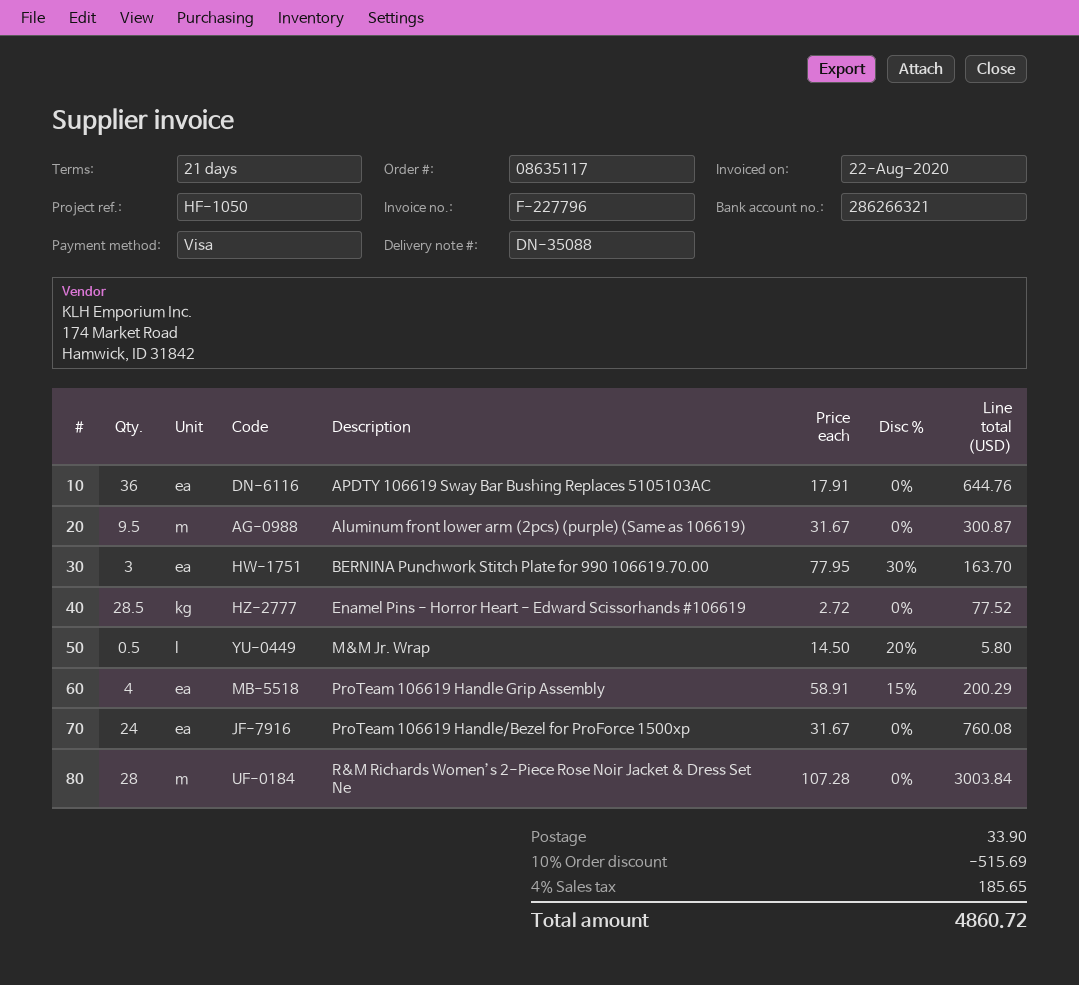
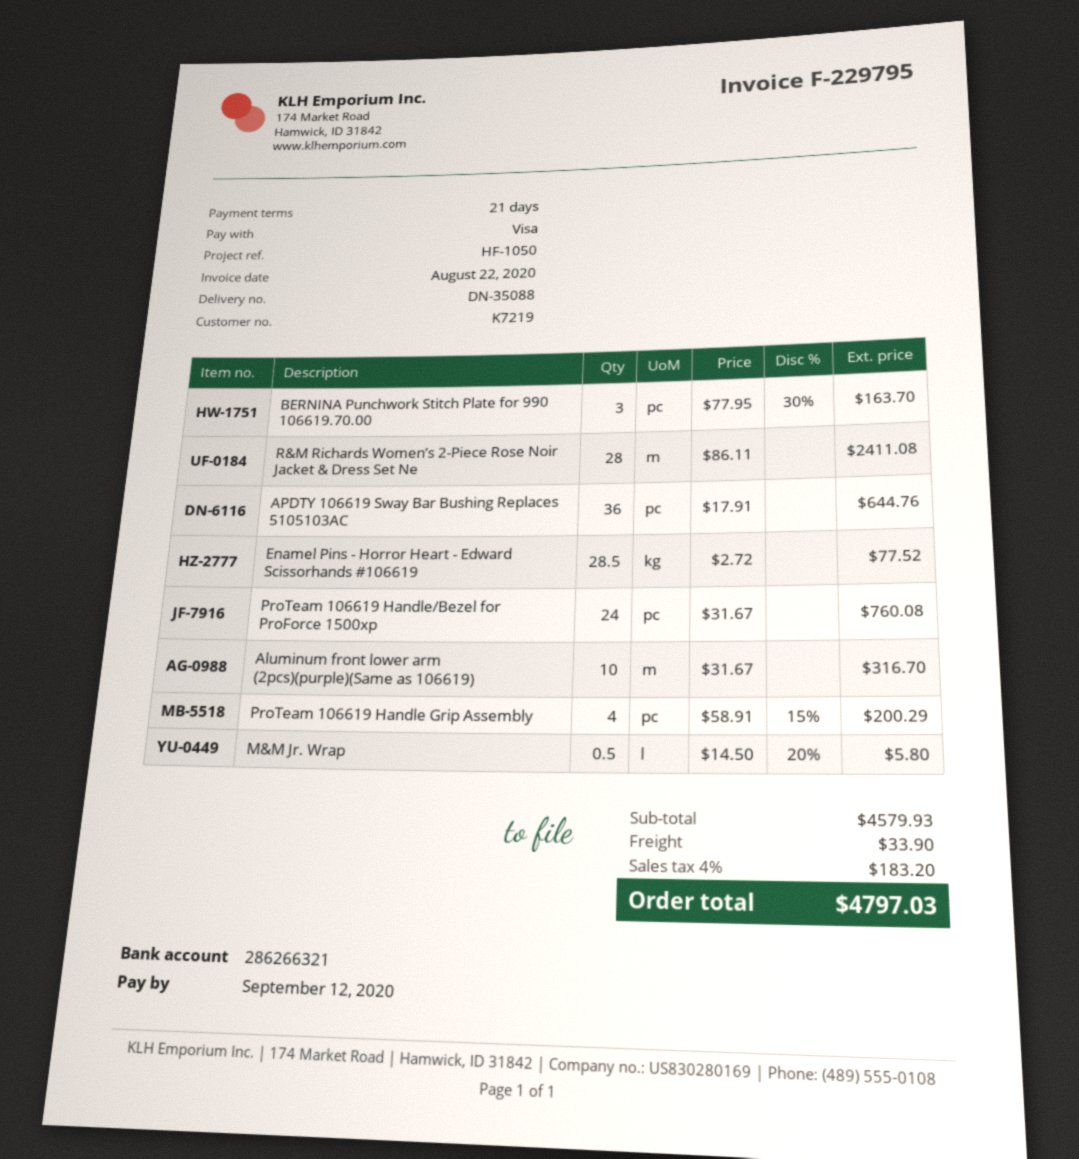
invoice number: F-227796 -> F-229795
Aluminum front lower arm (2pcs)(purple)(Same as 106619): 9.5 x 31.67 = 300.87 -> 10 x 31.67 = 316.70
R&M Richards Women’s 2-Piece Rose Noir Jacket & Dress Set Ne: 28 x 107.28 = 3003.84 -> 28 x 86.11 = 2411.08
discount: 10% = 515.69 -> none
tax: 4% = 185.65 -> 4% = 183.20
total: 4860.72 -> 4797.03

